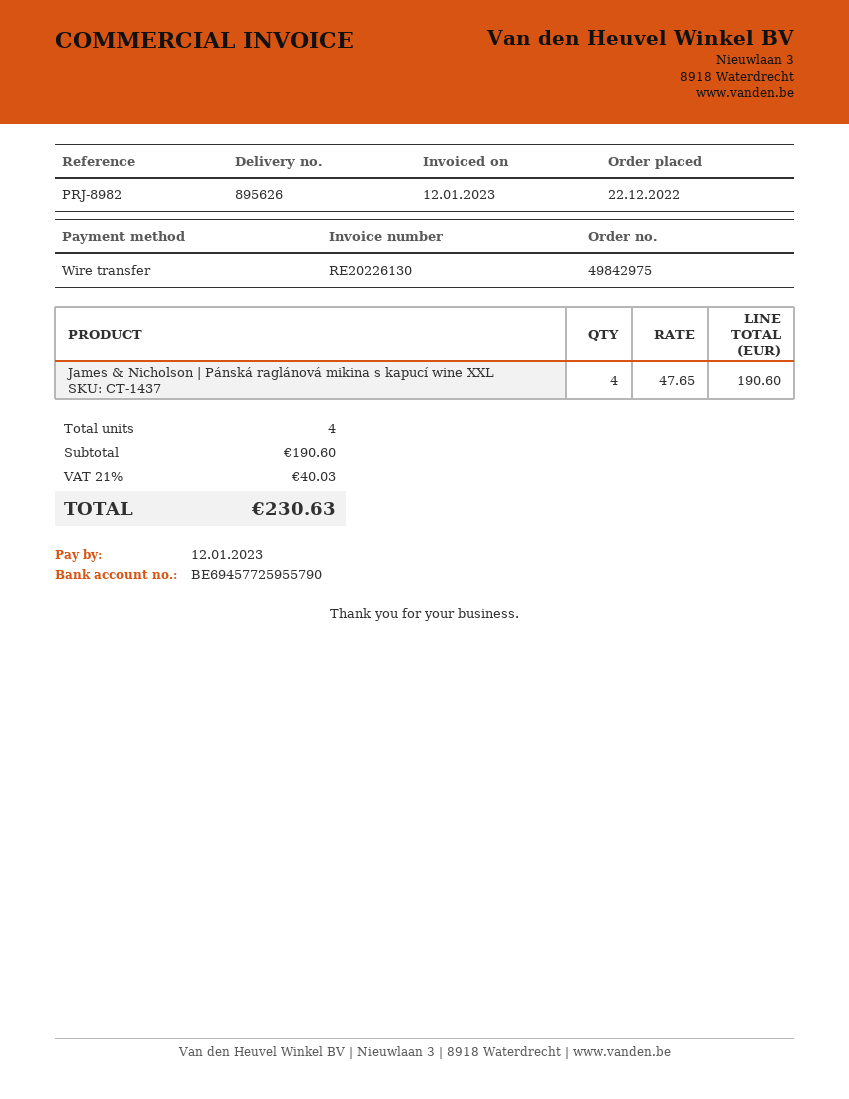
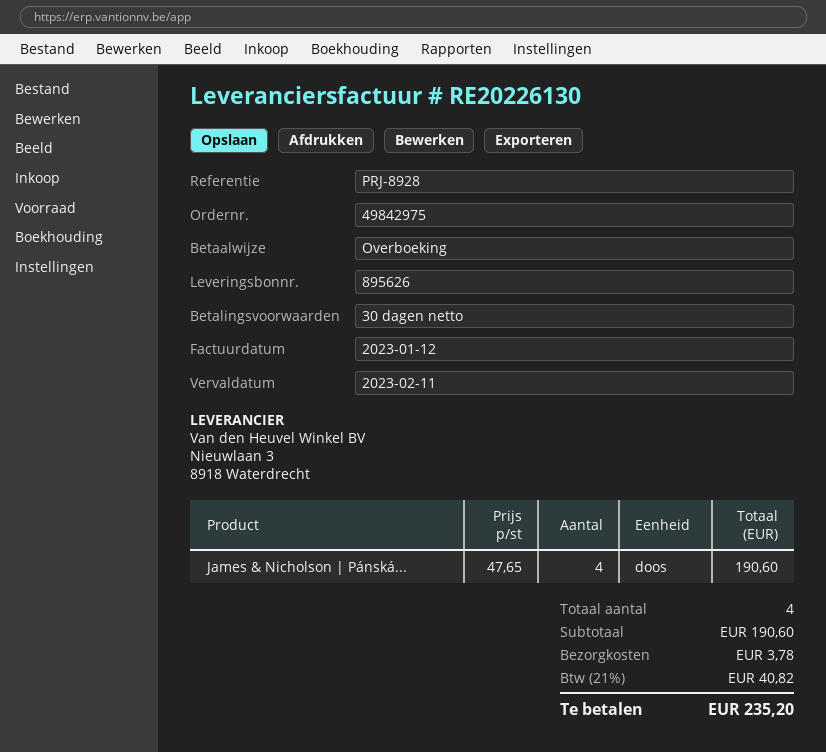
due date: 2023-01-12 -> 2023-02-11
reference: PRJ-8982 -> PRJ-8928
shipping: none -> 3.78
tax: 21% = 40.03 -> 21% = 40.82
total: 230.63 -> 235.20

